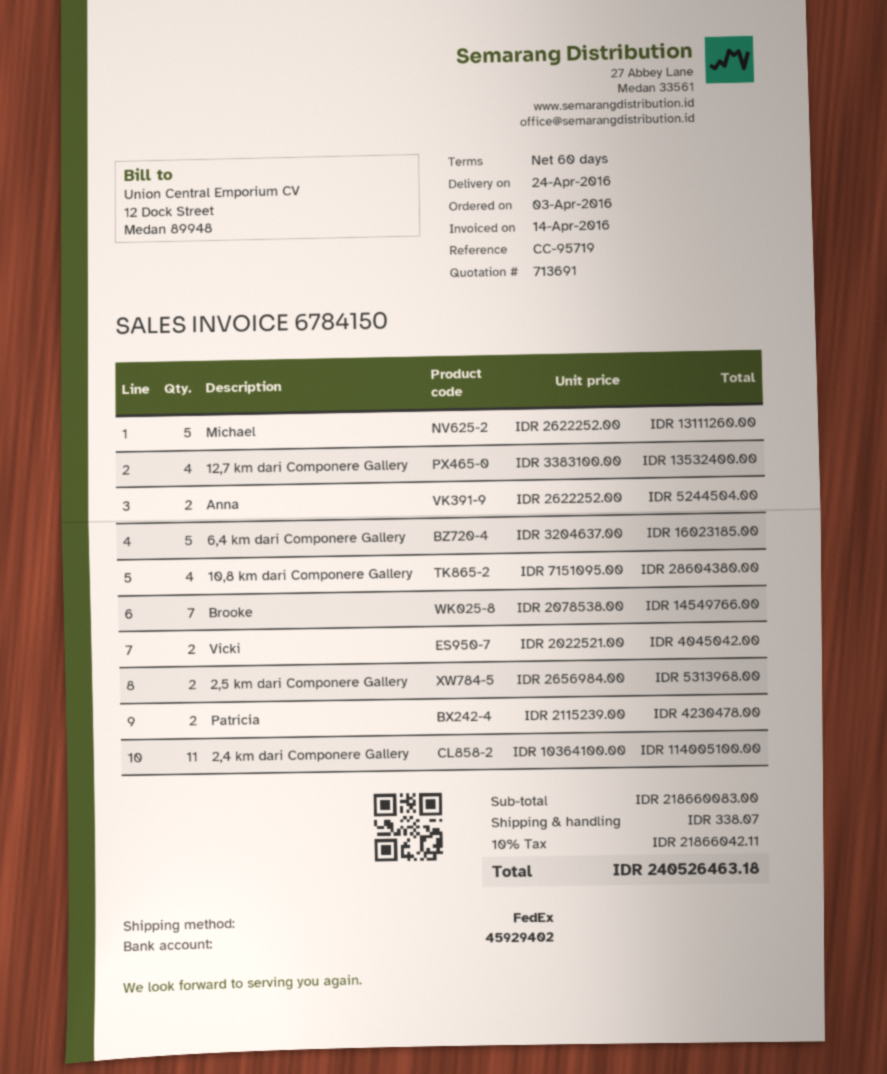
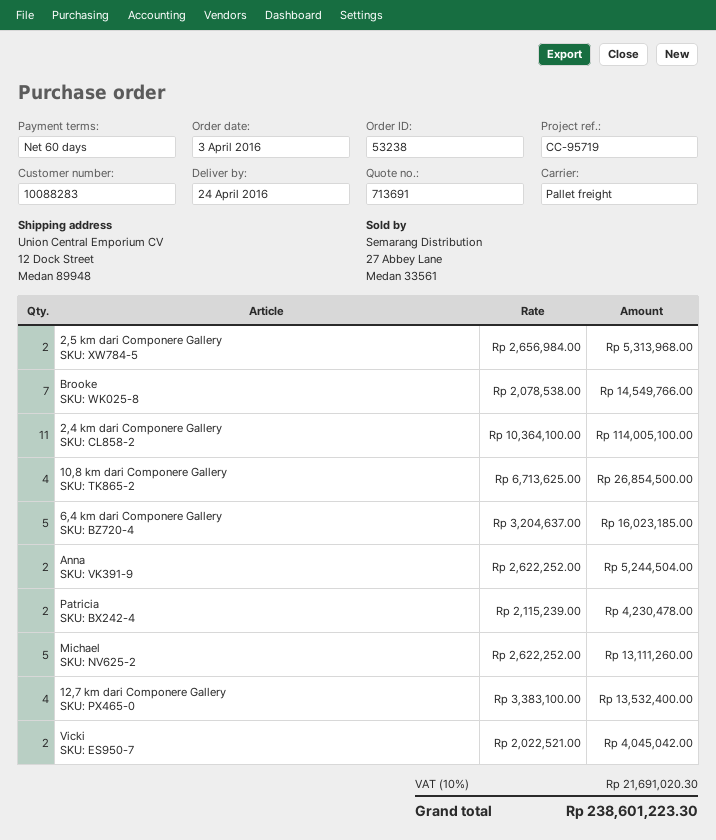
shipping method: FedEx -> pallet freight
10,8 km dari Componere Gallery: 4 x 7151095.00 = 28604380.00 -> 4 x 6713625.00 = 26854500.00
shipping: 338.07 -> none
tax: 10% = 21866042.11 -> 10% = 21691020.30
total: 240526463.18 -> 238601223.30

